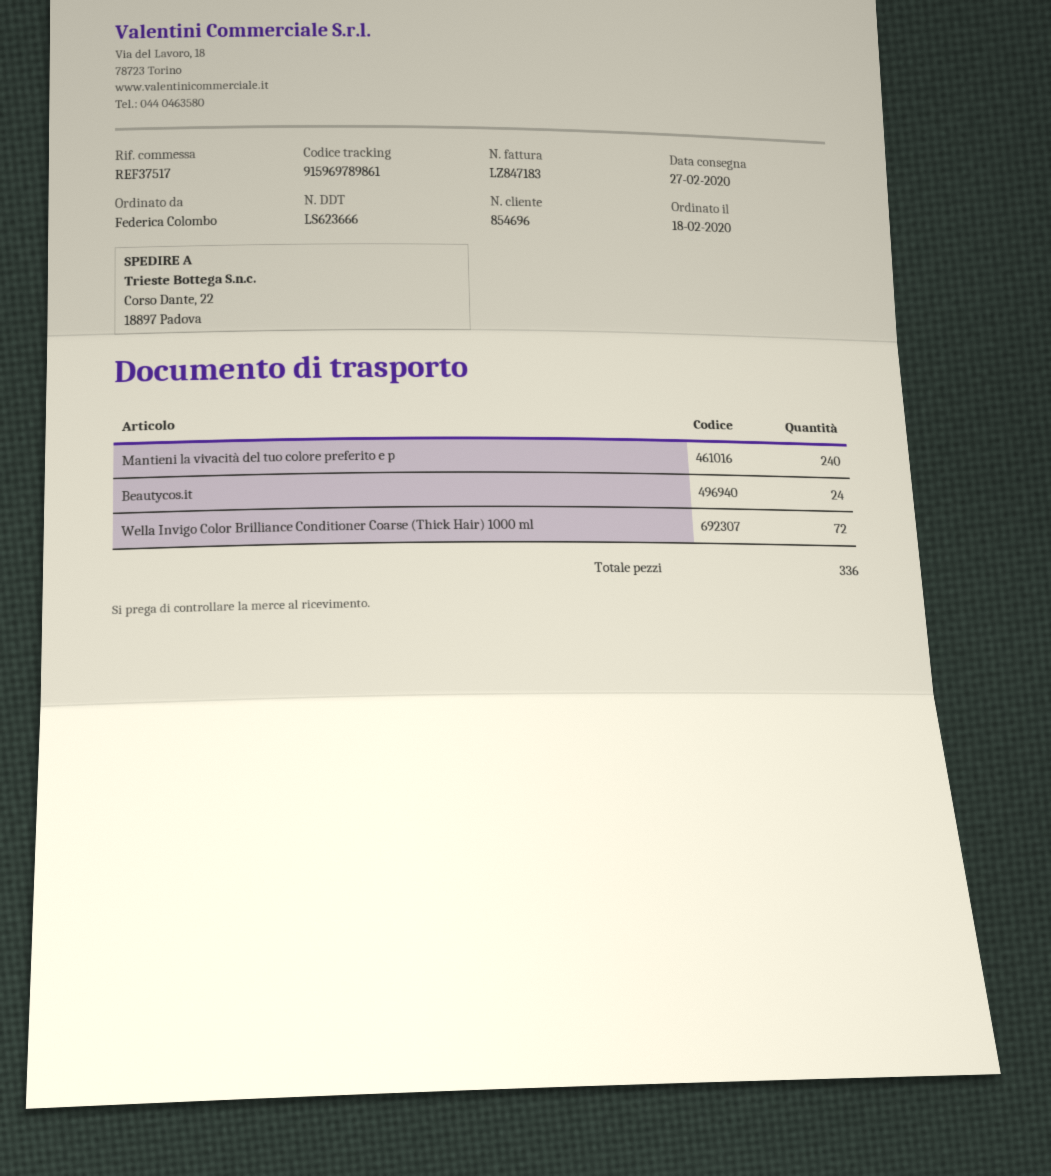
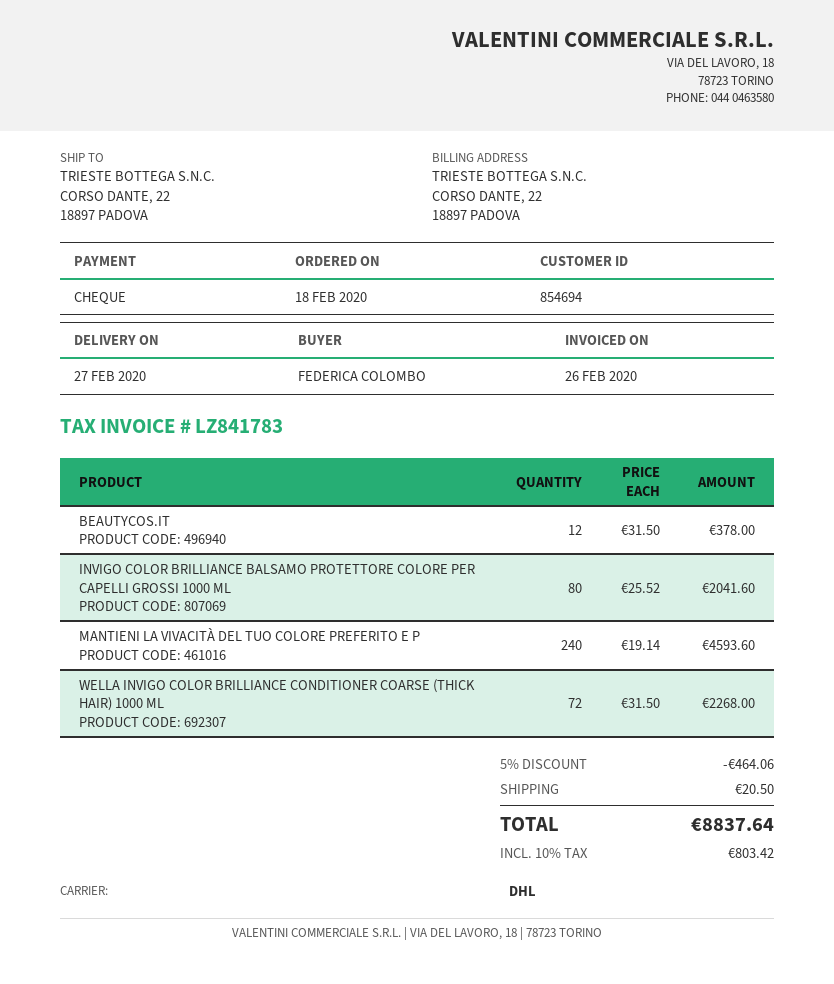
invoice number: LZ847183 -> LZ841783
customer number: 854696 -> 854694
Beautycos.it: 24 -> 12
INVIGO COLOR BRILLIANCE BALSAMO PROTETTORE COLORE PER CAPELLI GROSSI 1000 ML: none -> 80

